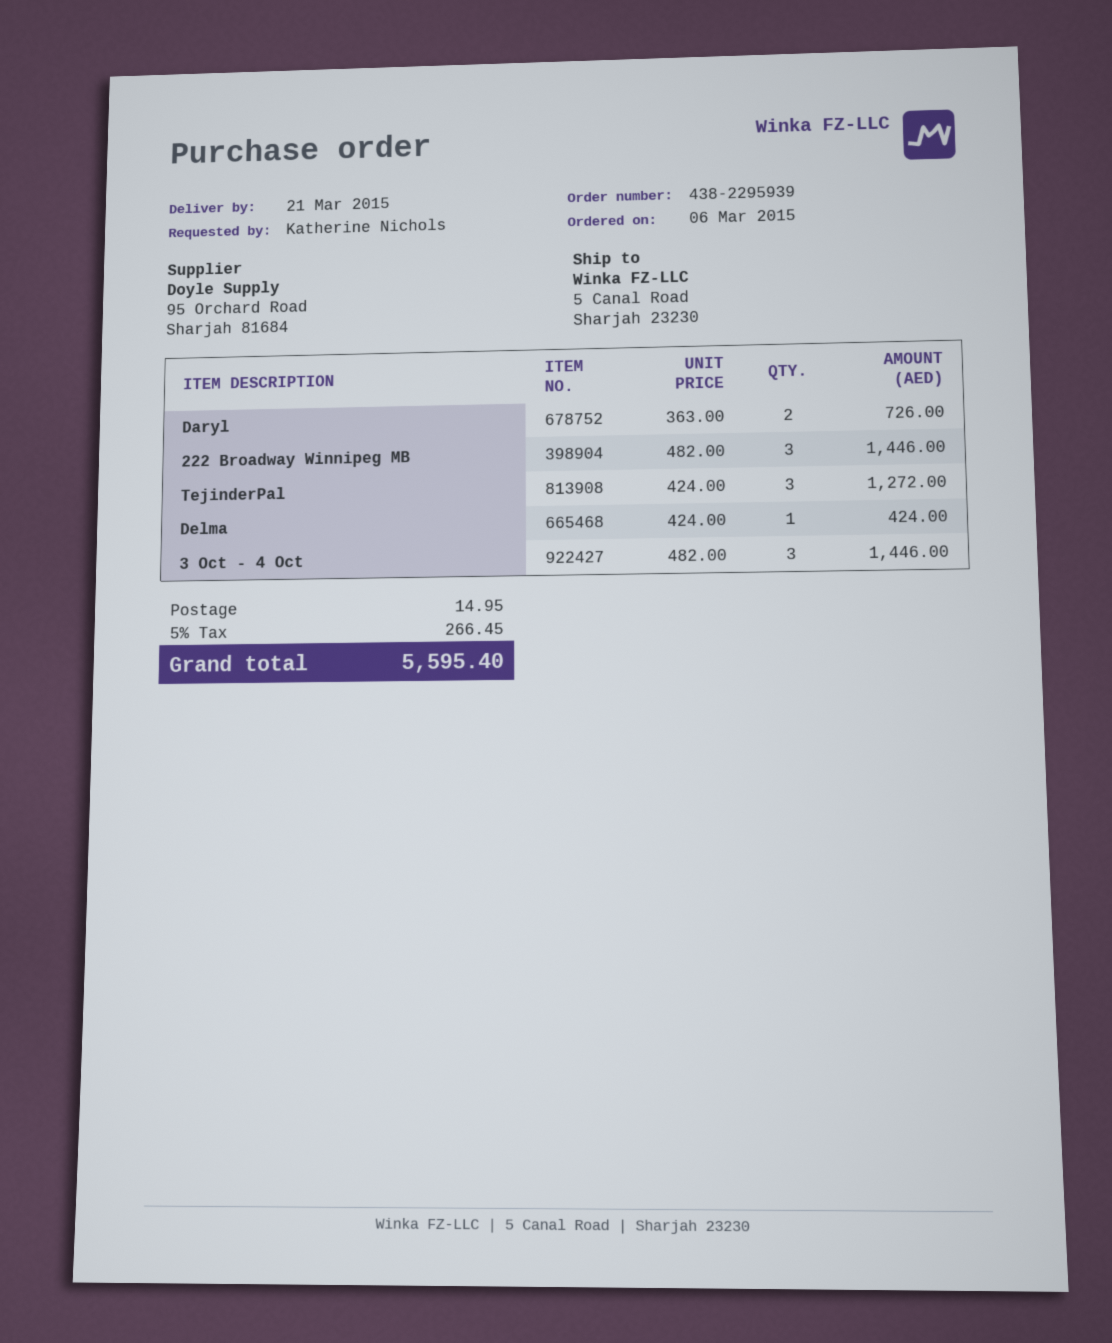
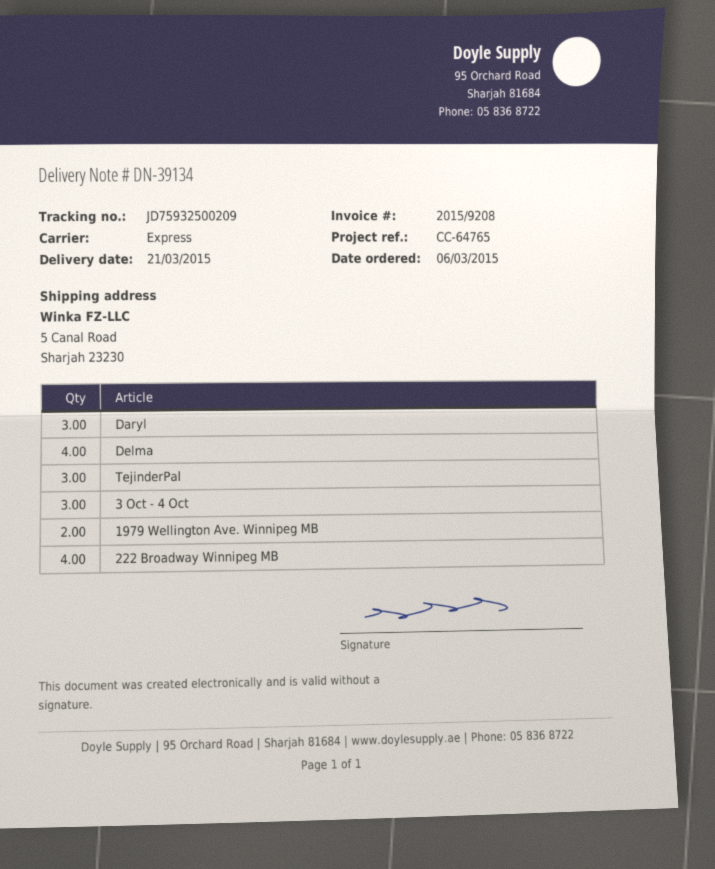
Daryl: 2 -> 3
222 Broadway Winnipeg MB: 3 -> 4
Delma: 1 -> 4
1979 Wellington Ave. Winnipeg MB: none -> 2

